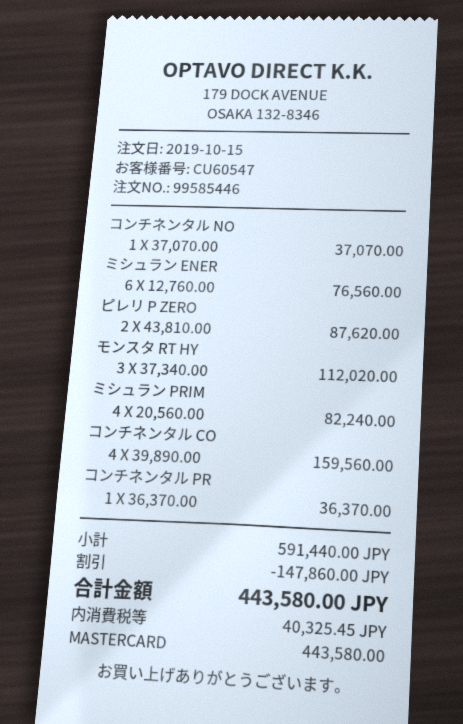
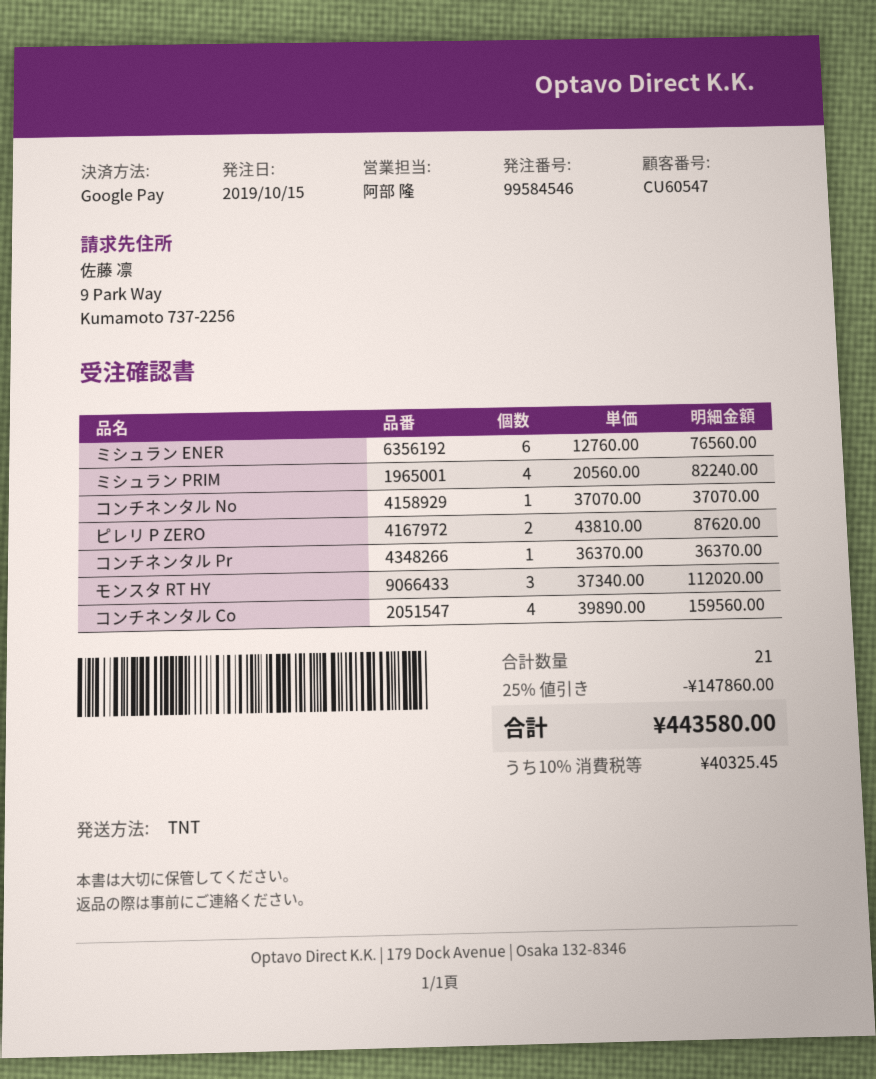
order number: 99585446 -> 99584546
payment method: Mastercard -> Google Pay

